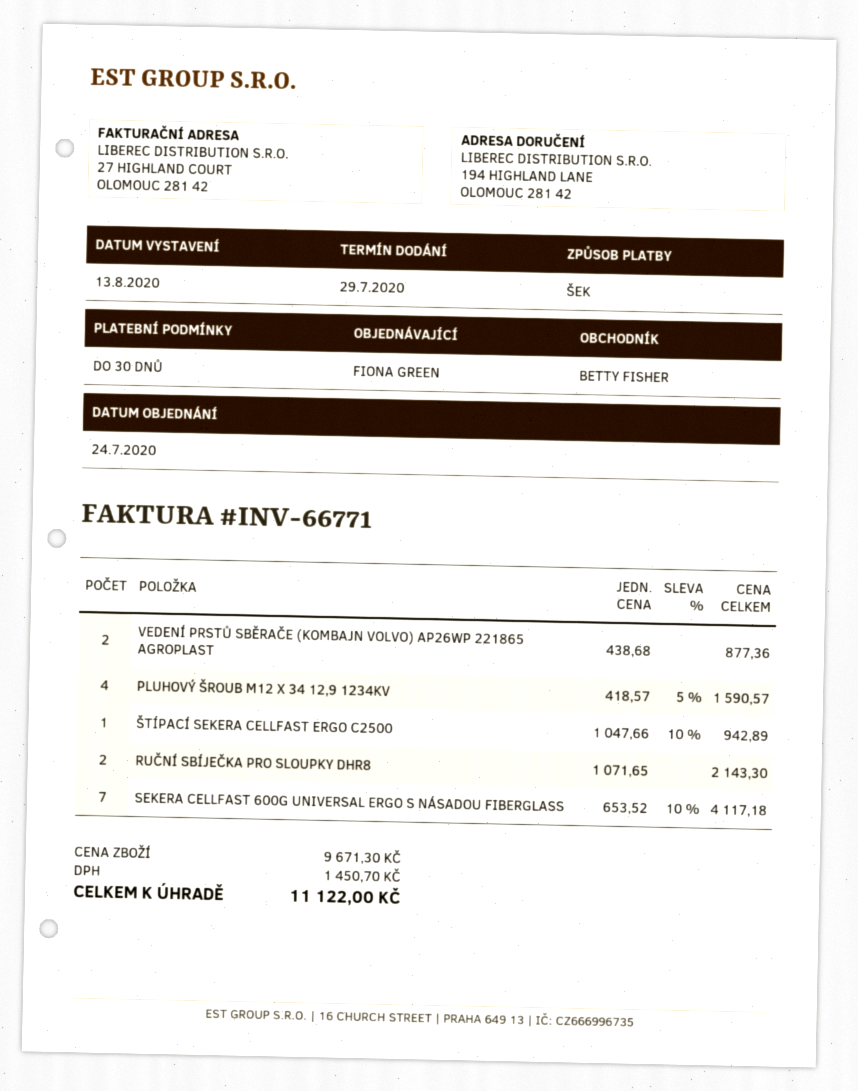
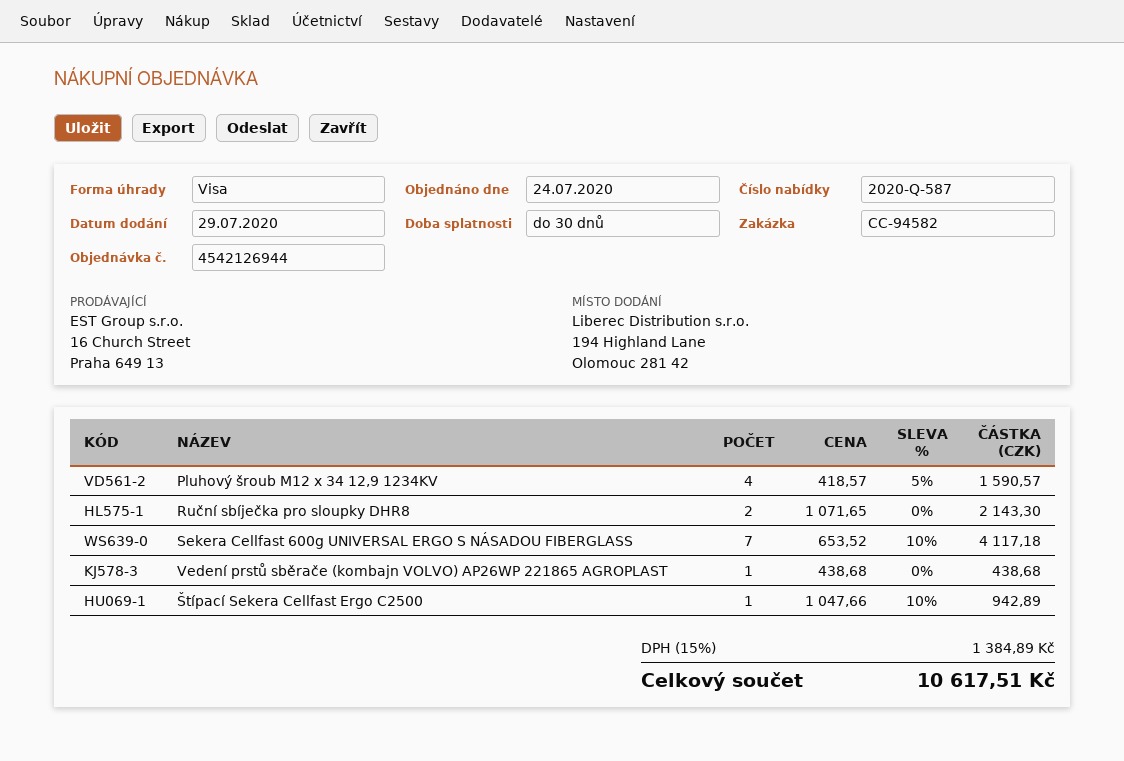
payment method: cheque -> Visa
VEDENÍ PRSTŮ SBĚRAČE (KOMBAJN VOLVO) AP26WP 221865 AGROPLAST: 2 x 438.68 = 877.36 -> 1 x 438.68 = 438.68
tax: 1450.70 -> 1384.89
total: 11122.00 -> 10617.51

